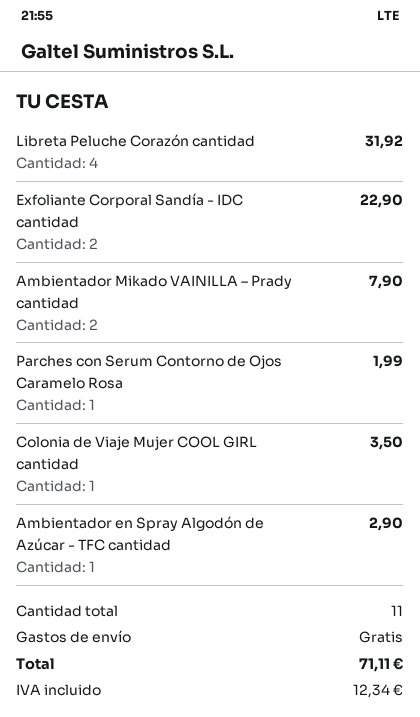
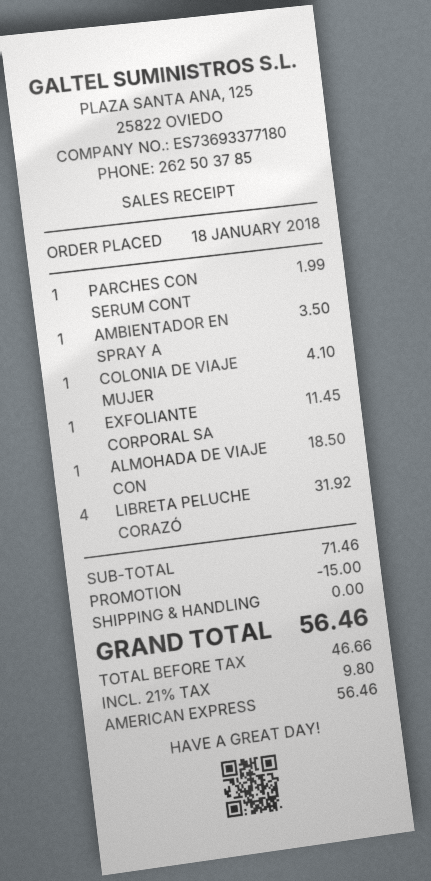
Exfoliante Corporal Sandía - IDC cantidad: 2 for 22.90 -> 1 for 11.45
Ambientador Mikado VAINILLA – Prady cantidad: 2 for 7.90 -> none
Colonia de Viaje Mujer COOL GIRL cantidad: 1 for 3.50 -> 1 for 4.10
Ambientador en Spray Algodón de Azúcar - TFC cantidad: 1 for 2.90 -> 1 for 3.50
ALMOHADA DE VIAJE CON: none -> 1 for 18.50
discount: none -> 15.00
tax: 12.34 -> 9.80
total: 71.11 -> 56.46

